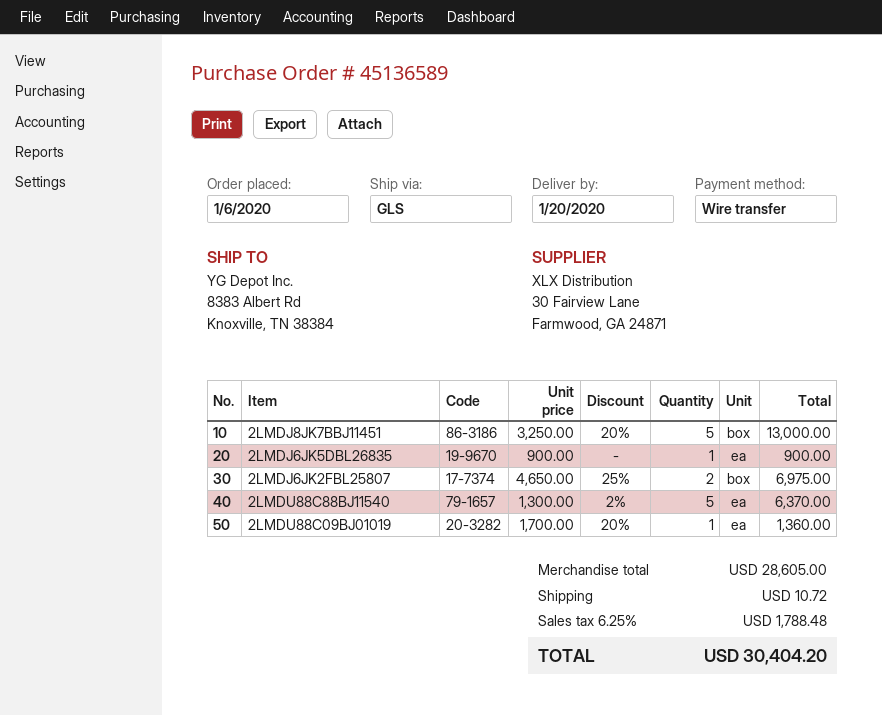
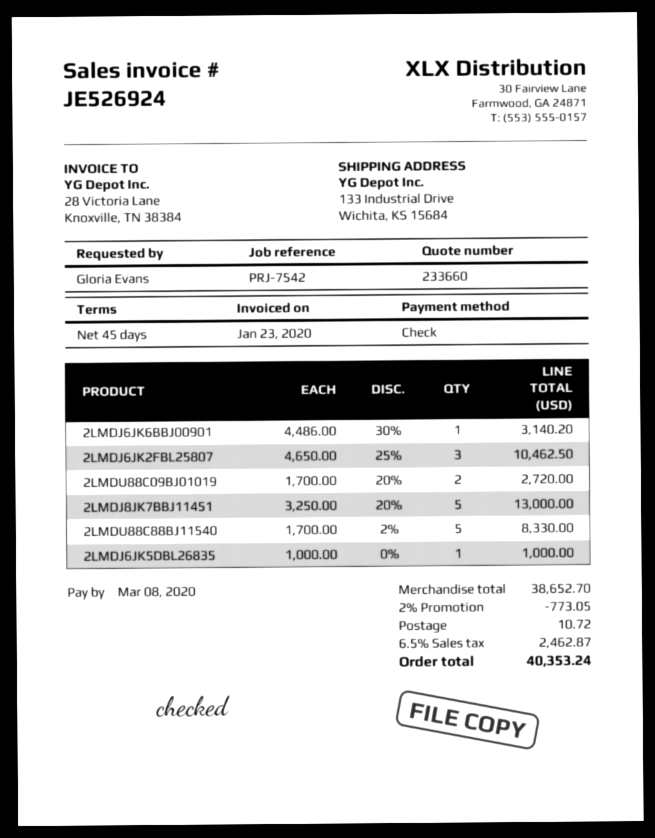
payment method: bank transfer -> cheque
ship to: 8383 Albert Rd, Knoxville, TN 38384 -> 133 Industrial Drive, Wichita, KS 15684
2LMDJ6JK5DBL26835: 1 x 900.00 = 900.00 -> 1 x 1000.00 = 1000.00
2LMDJ6JK2FBL25807: 2 x 4650.00 - 25% = 6975.00 -> 3 x 4650.00 - 25% = 10462.50
2LMDU88C88BJ11540: 5 x 1300.00 - 2% = 6370.00 -> 5 x 1700.00 - 2% = 8330.00
2LMDU88C09BJ01019: 1 x 1700.00 - 20% = 1360.00 -> 2 x 1700.00 - 20% = 2720.00
2LMDJ6JK6BBJ00901: none -> 1 x 4486.00 - 30% = 3140.20
subtotal: 28605.00 -> 38652.70
discount: none -> 2% = 773.05
tax: 6.25% = 1788.48 -> 6.5% = 2462.87
total: 30404.20 -> 40353.24

